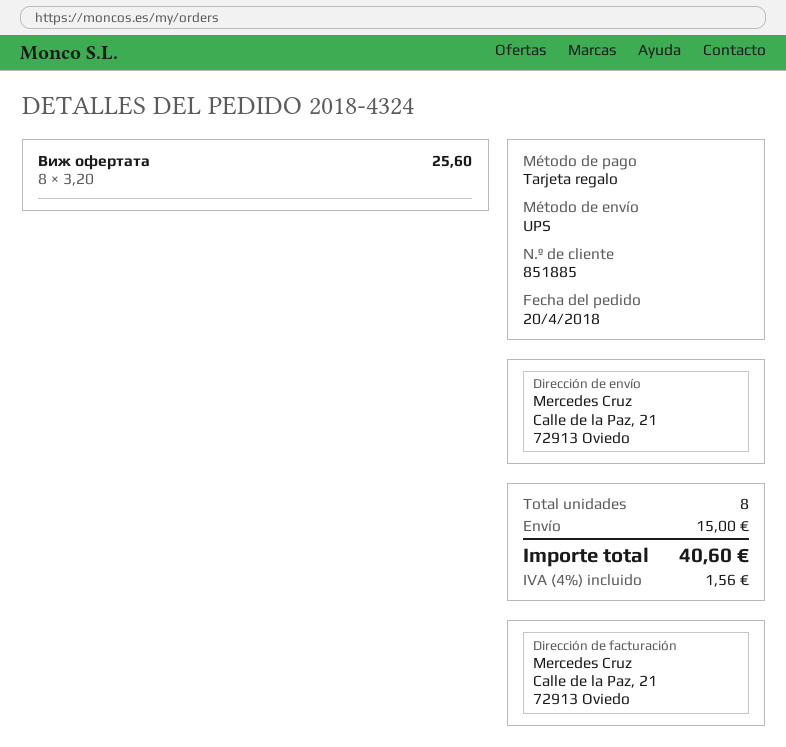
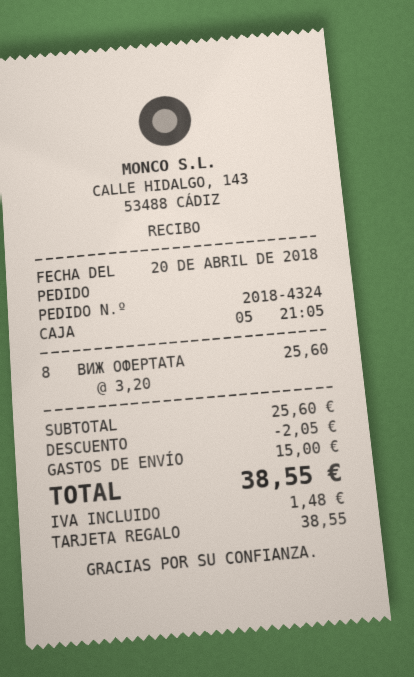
discount: none -> 2.05
tax: 1.56 -> 1.48
total: 40.60 -> 38.55

